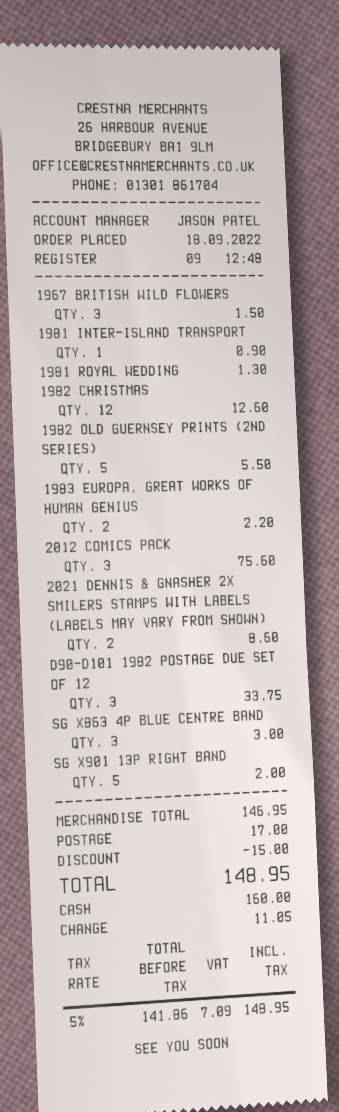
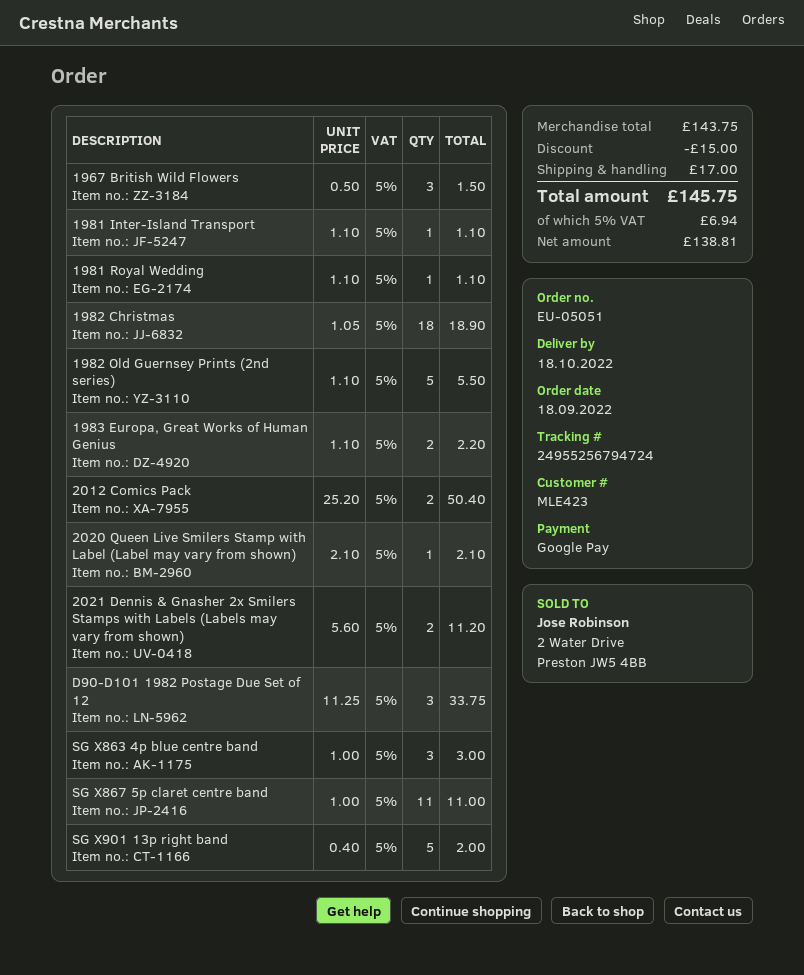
payment method: cash -> Google Pay
1981 INTER-ISLAND TRANSPORT: 1 for 0.90 -> 1 for 1.10
1981 ROYAL WEDDING: 1 for 1.30 -> 1 for 1.10
1982 CHRISTMAS: 12 for 12.60 -> 18 for 18.90
2012 COMICS PACK: 3 for 75.60 -> 2 for 50.40
2021 DENNIS & GNASHER 2X SMILERS STAMPS WITH LABELS (LABELS MAY VARY FROM SHOWN): 2 for 8.60 -> 2 for 11.20
2020 Queen Live Smilers Stamp with Label (Label may vary from shown): none -> 1 for 2.10
SG X867 5p claret centre band: none -> 11 for 11.00
subtotal: 146.95 -> 143.75
net: 141.86 -> 138.81
tax: 5% = 7.09 -> 5% = 6.94
total: 148.95 -> 145.75

